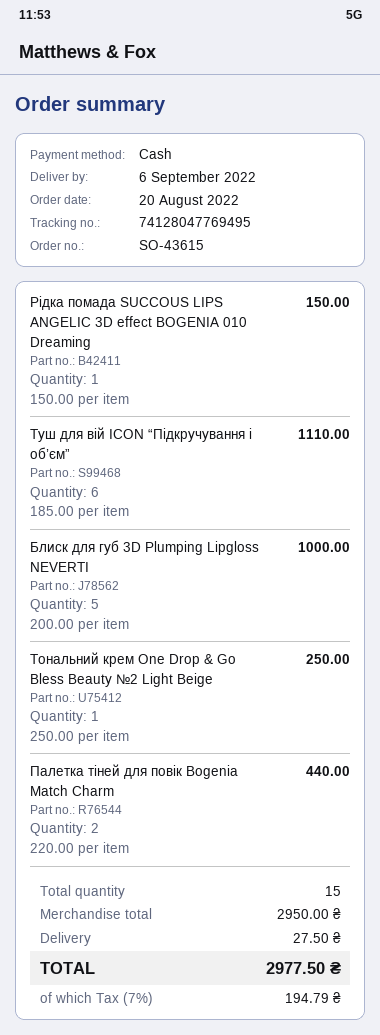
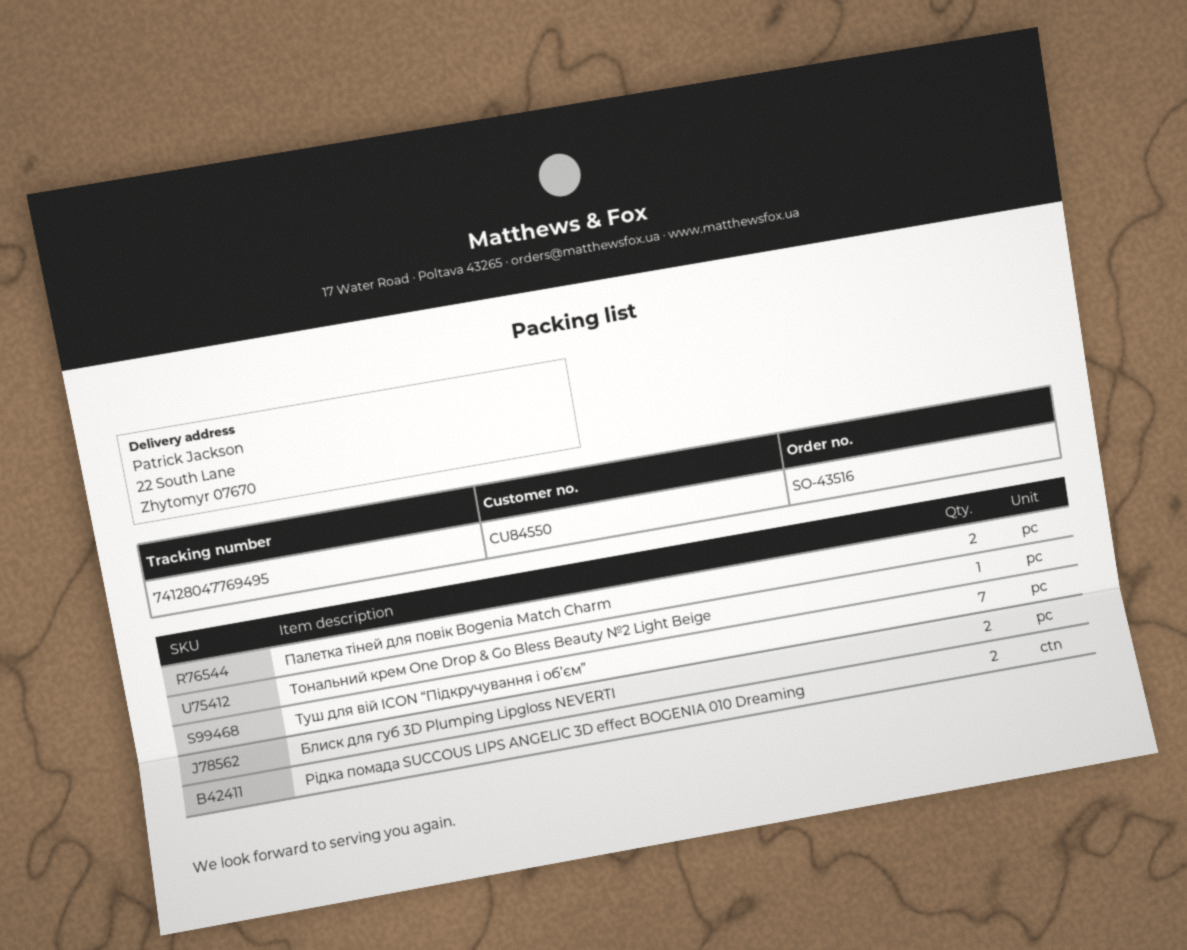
order number: SO-43615 -> SO-43516
Рідка помада SUCCOUS LIPS ANGELIC 3D effect BOGENIA 010 Dreaming: 1 -> 2
Туш для вій ICON “Підкручування і об’єм”: 6 -> 7
Блиск для губ 3D Plumping Lipgloss NEVERTI: 5 -> 2

